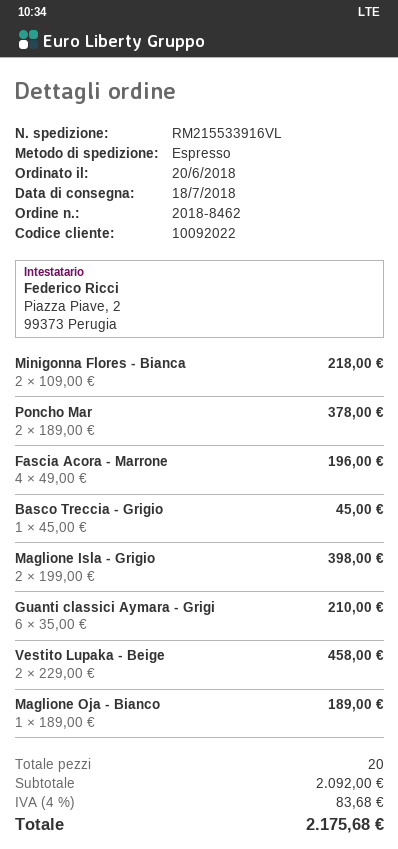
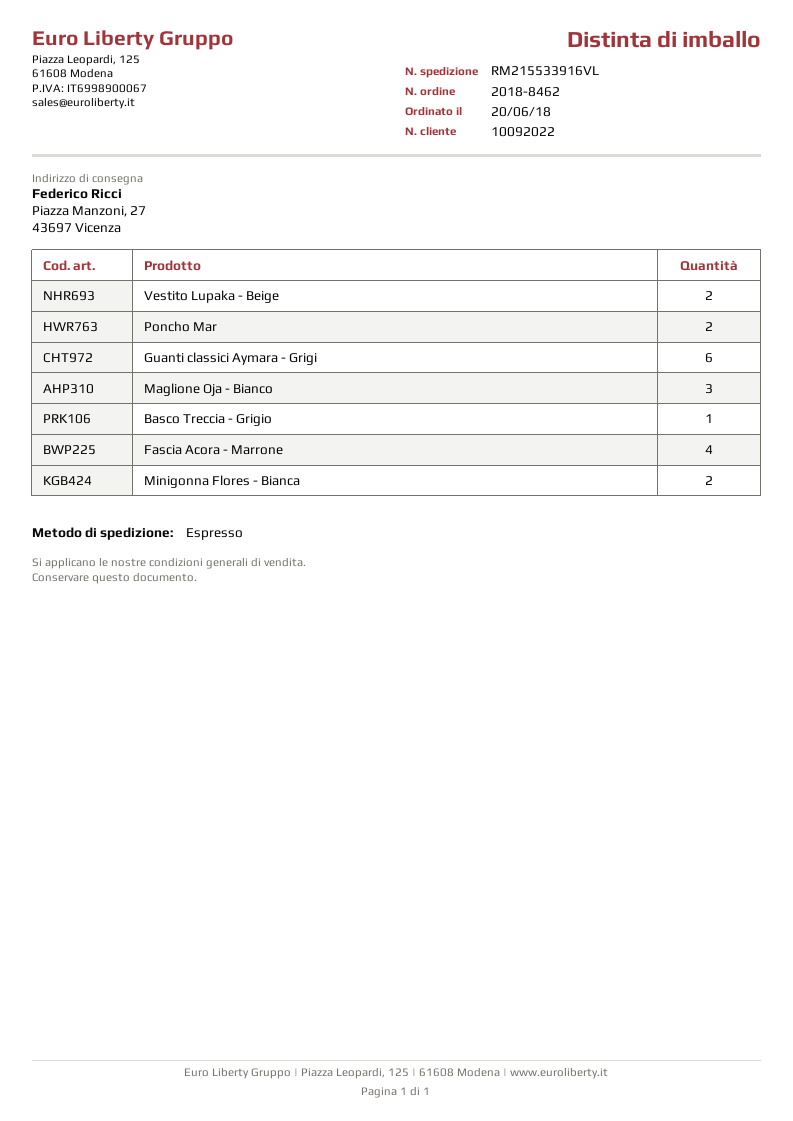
Maglione Isla - Grigio: 2 -> none
Maglione Oja - Bianco: 1 -> 3

